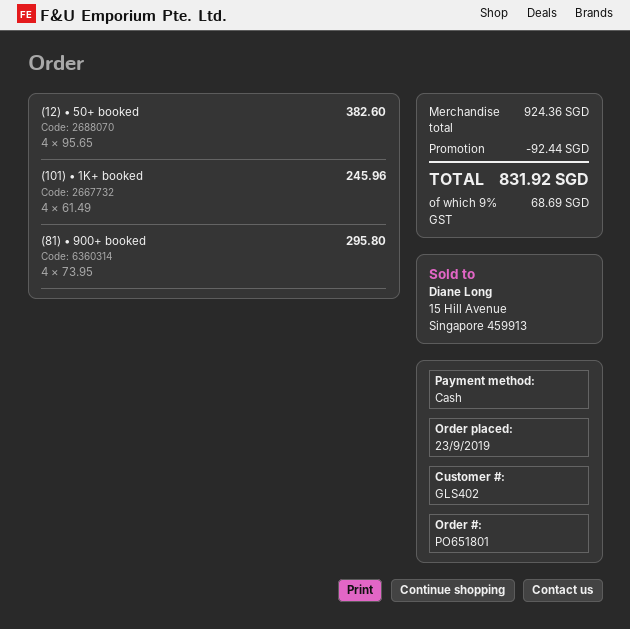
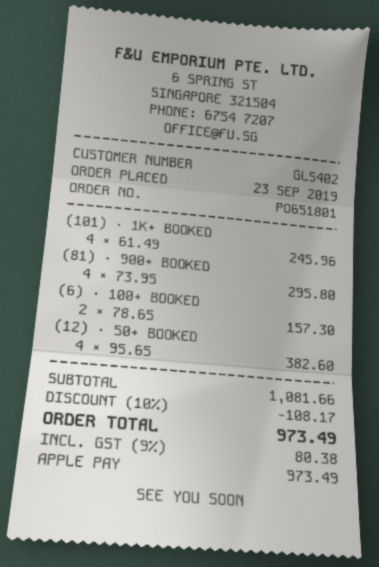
payment method: cash -> Apple Pay
(6) • 100+ BOOKED: none -> 2 x 78.65 = 157.30
subtotal: 924.36 -> 1081.66
discount: 92.44 -> 108.17
tax: 9% = 68.69 -> 9% = 80.38
total: 831.92 -> 973.49

